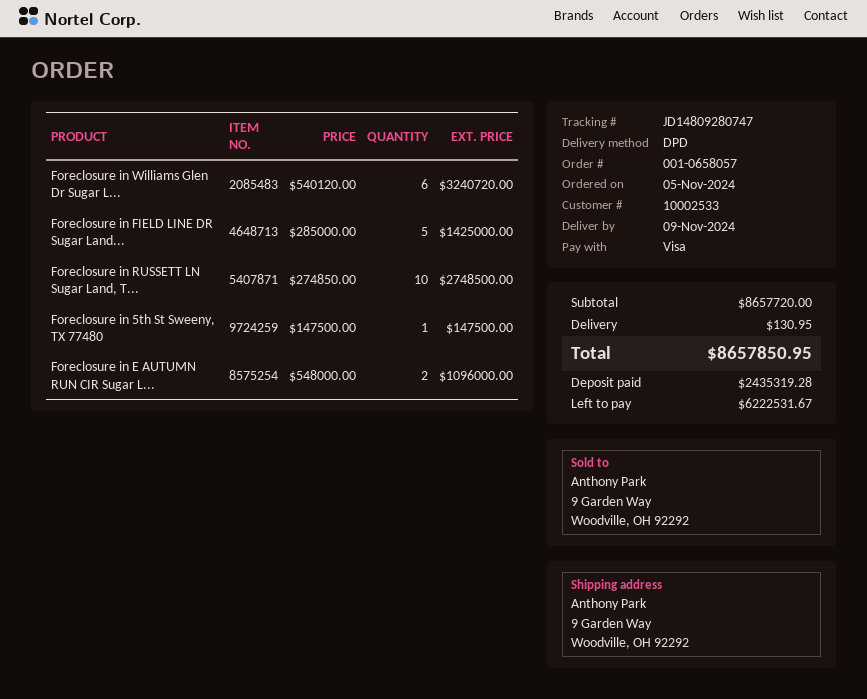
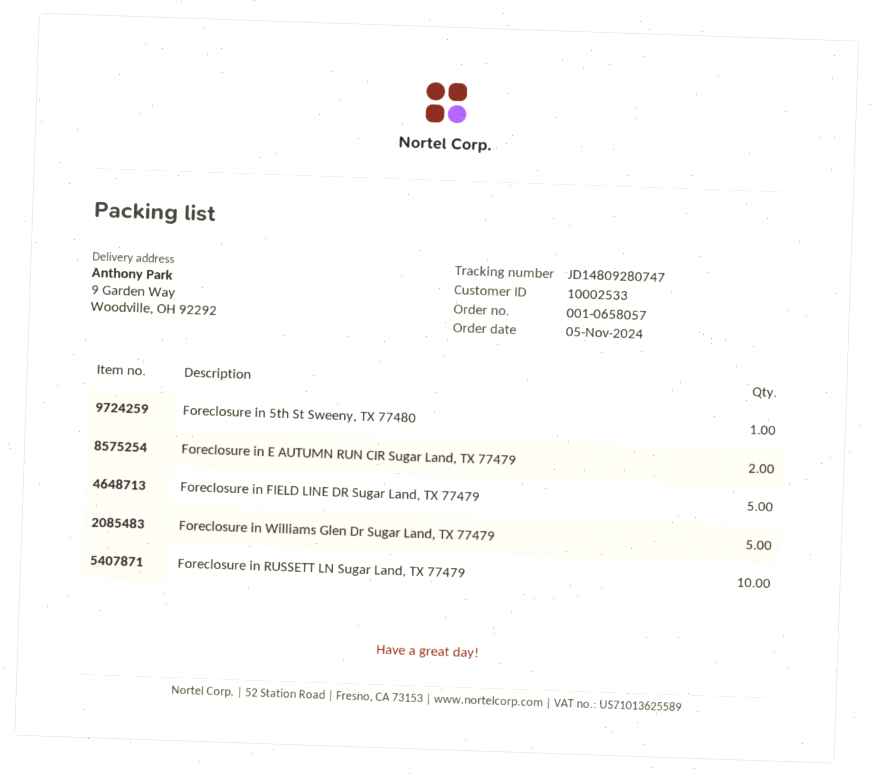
Foreclosure in Williams Glen Dr Sugar L...: 6 -> 5

